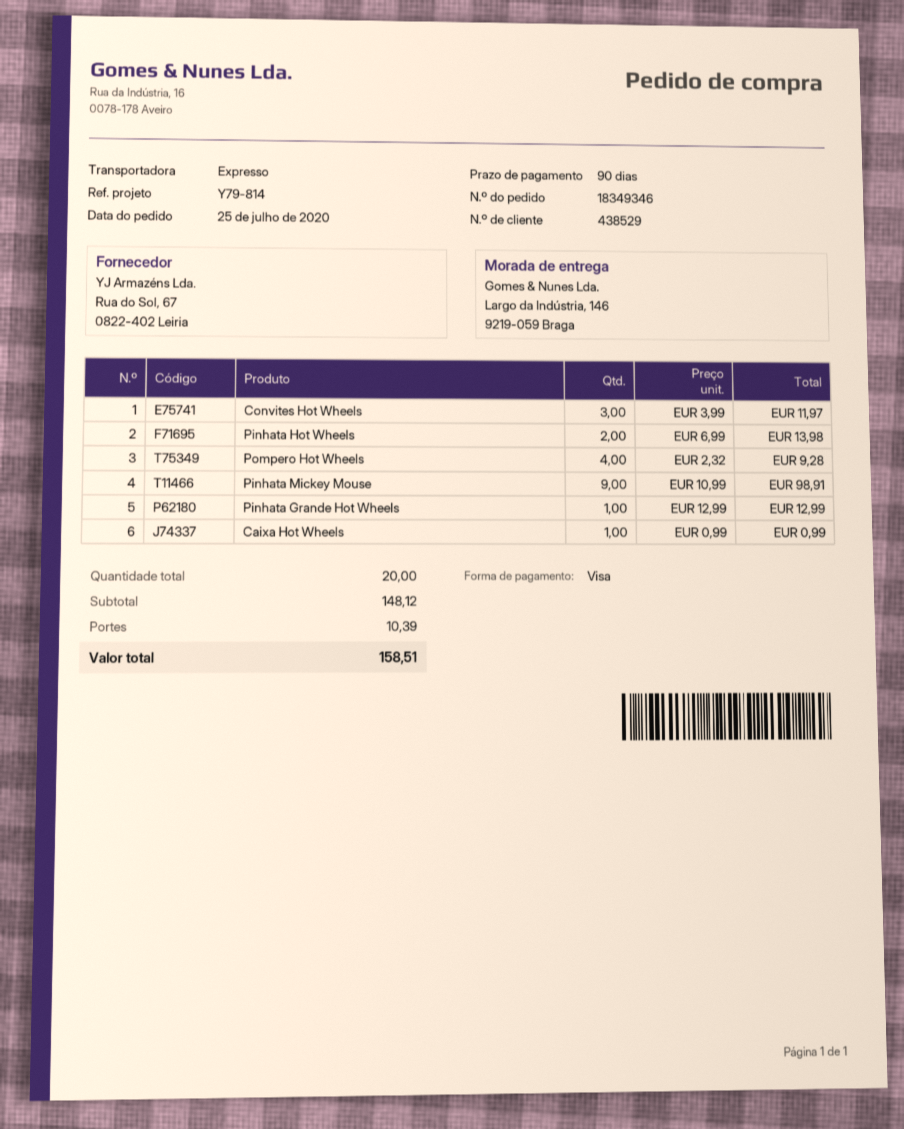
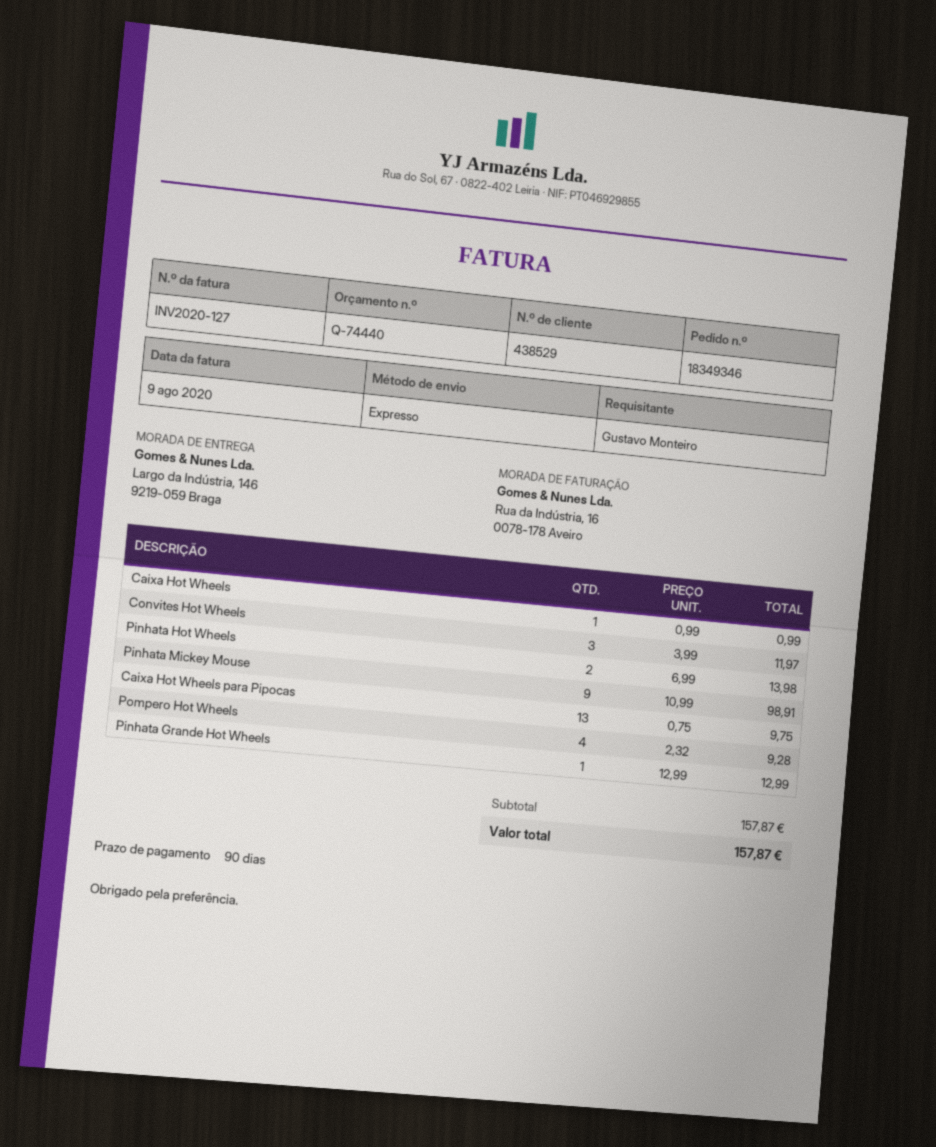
Caixa Hot Wheels para Pipocas: none -> 13 x 0.75 = 9.75
subtotal: 148.12 -> 157.87
shipping: 10.39 -> none
total: 158.51 -> 157.87

